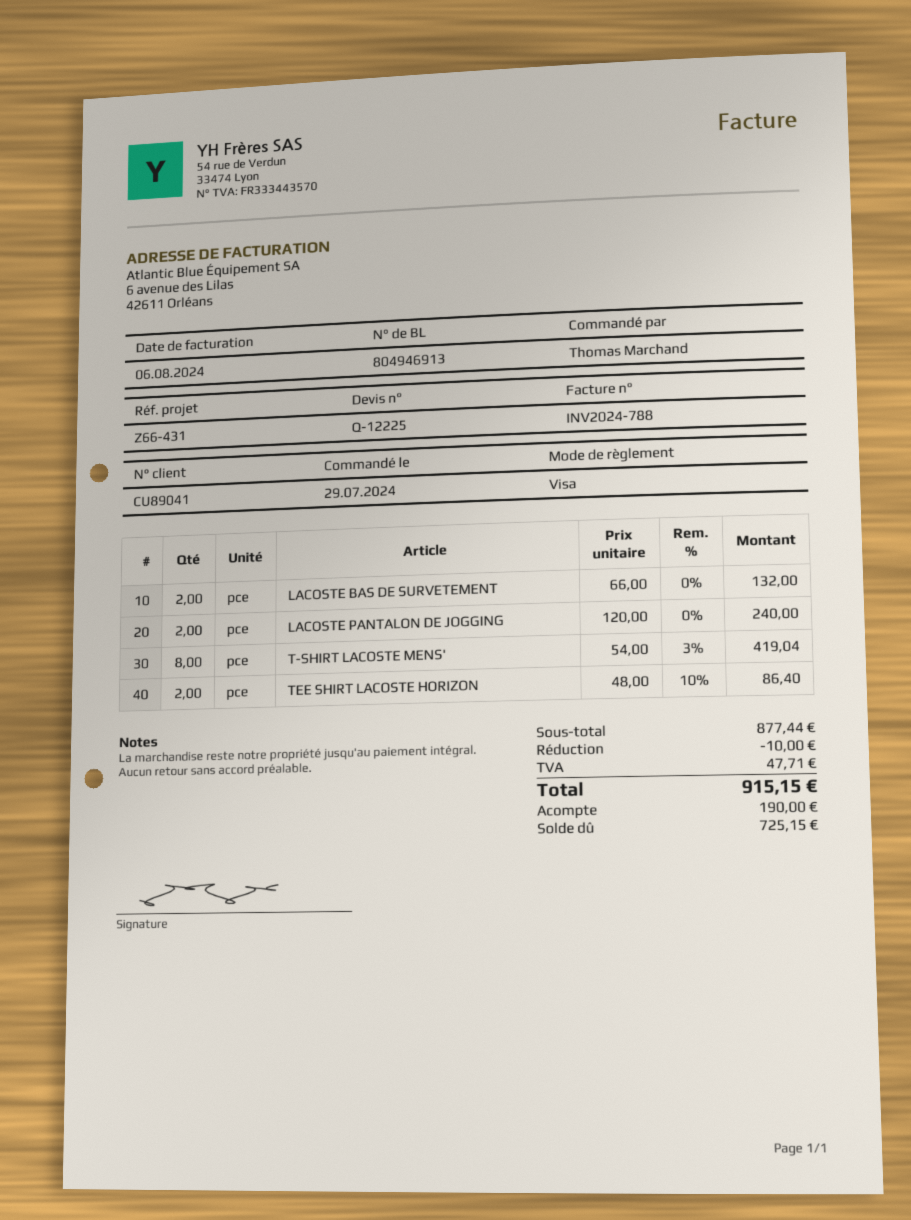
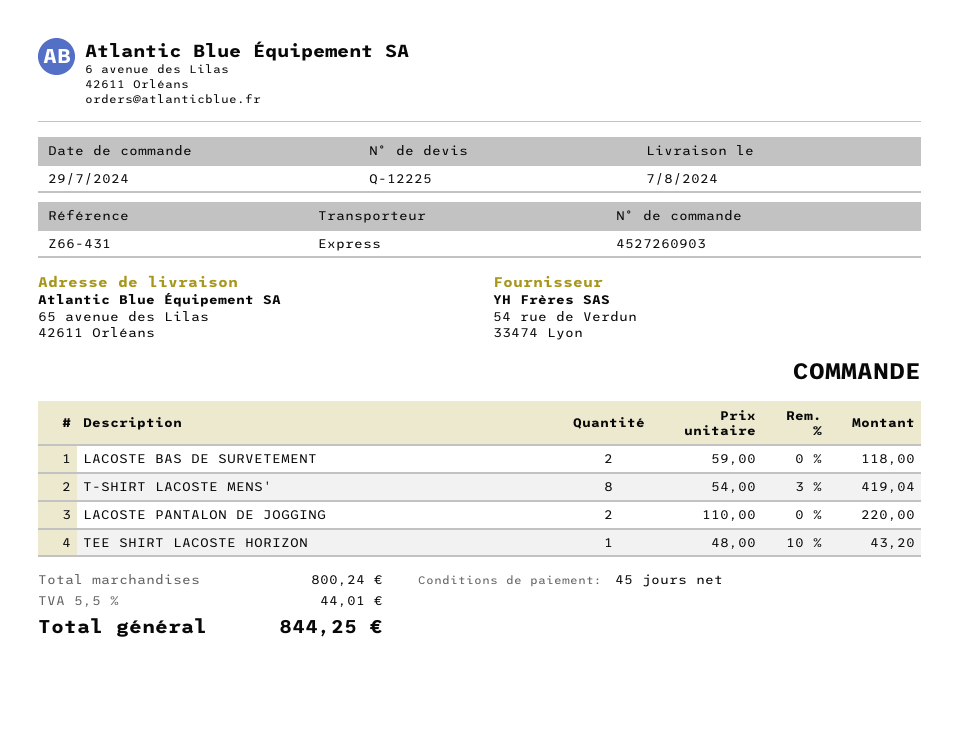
LACOSTE BAS DE SURVETEMENT: 2 x 66.00 = 132.00 -> 2 x 59.00 = 118.00
LACOSTE PANTALON DE JOGGING: 2 x 120.00 = 240.00 -> 2 x 110.00 = 220.00
TEE SHIRT LACOSTE HORIZON: 2 x 48.00 - 10% = 86.40 -> 1 x 48.00 - 10% = 43.20
subtotal: 877.44 -> 800.24
discount: 10.00 -> none
tax: 47.71 -> 44.01
total: 915.15 -> 844.25

